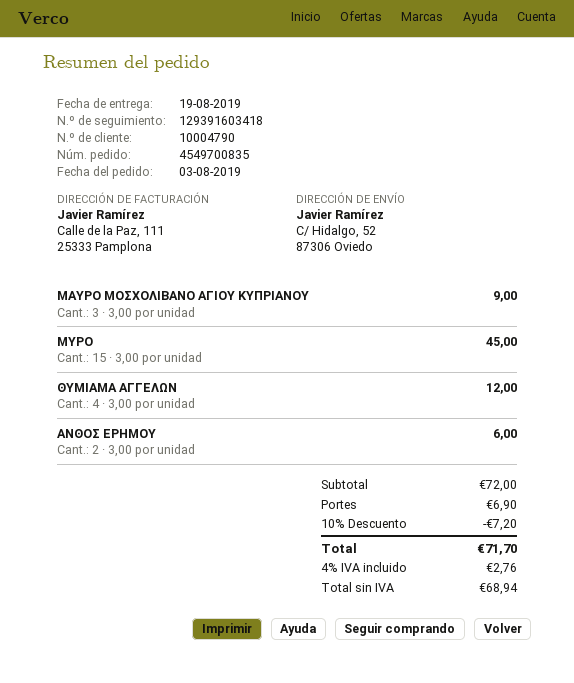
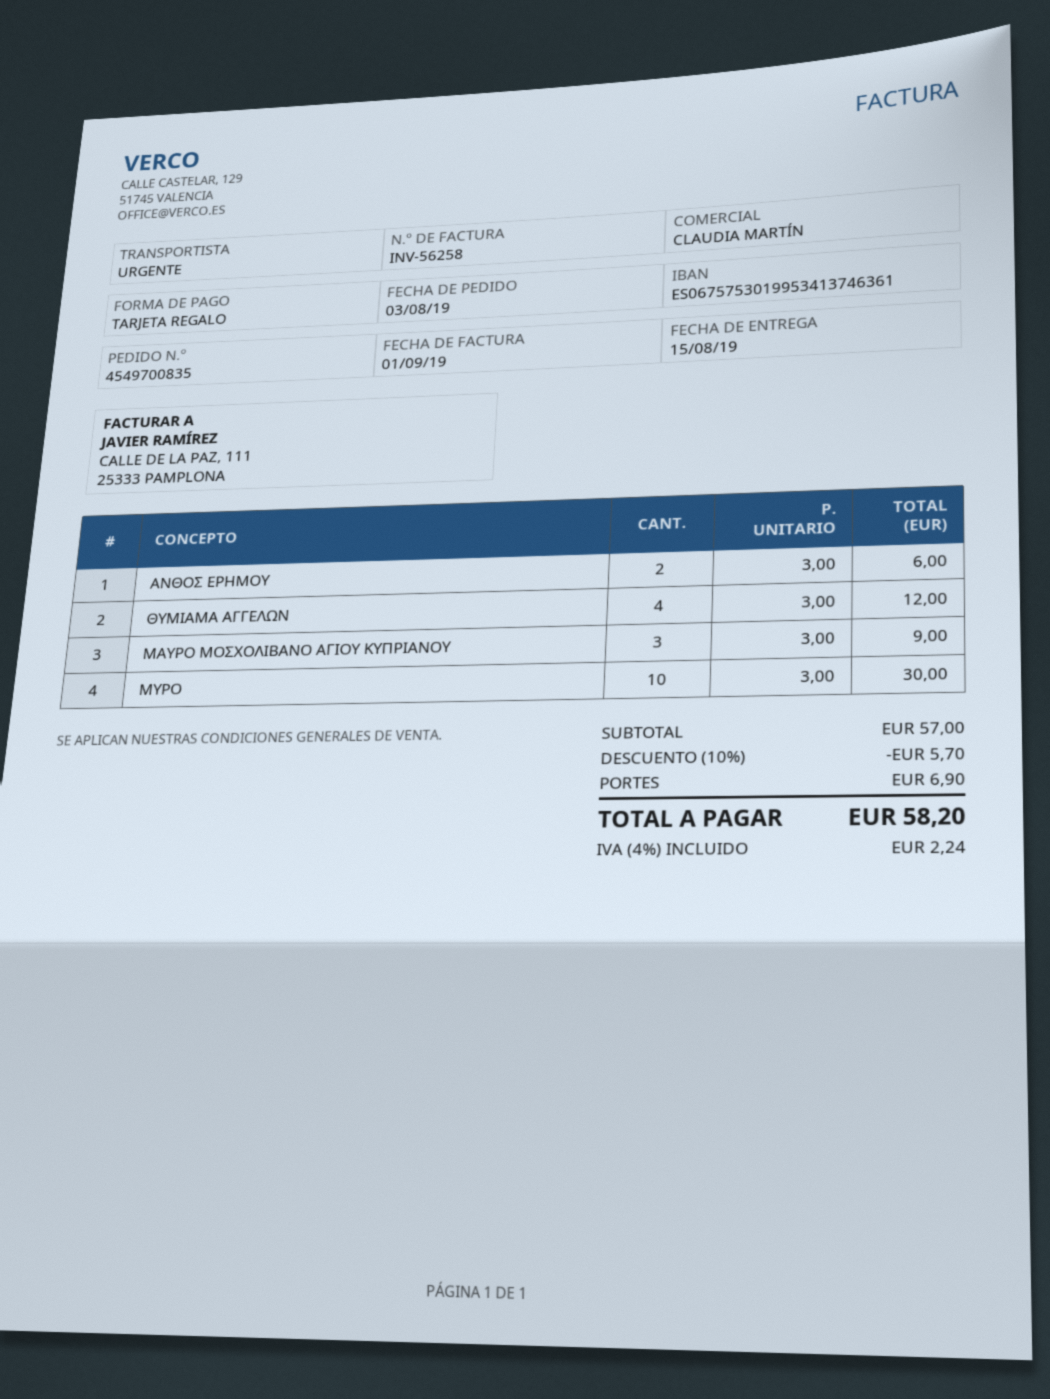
delivery date: 2019-08-19 -> 2019-08-15
ΜΥΡΟ: 15 x 3.00 = 45.00 -> 10 x 3.00 = 30.00
subtotal: 72.00 -> 57.00
discount: 10% = 7.20 -> 10% = 5.70
tax: 4% = 2.76 -> 4% = 2.24
total: 71.70 -> 58.20

